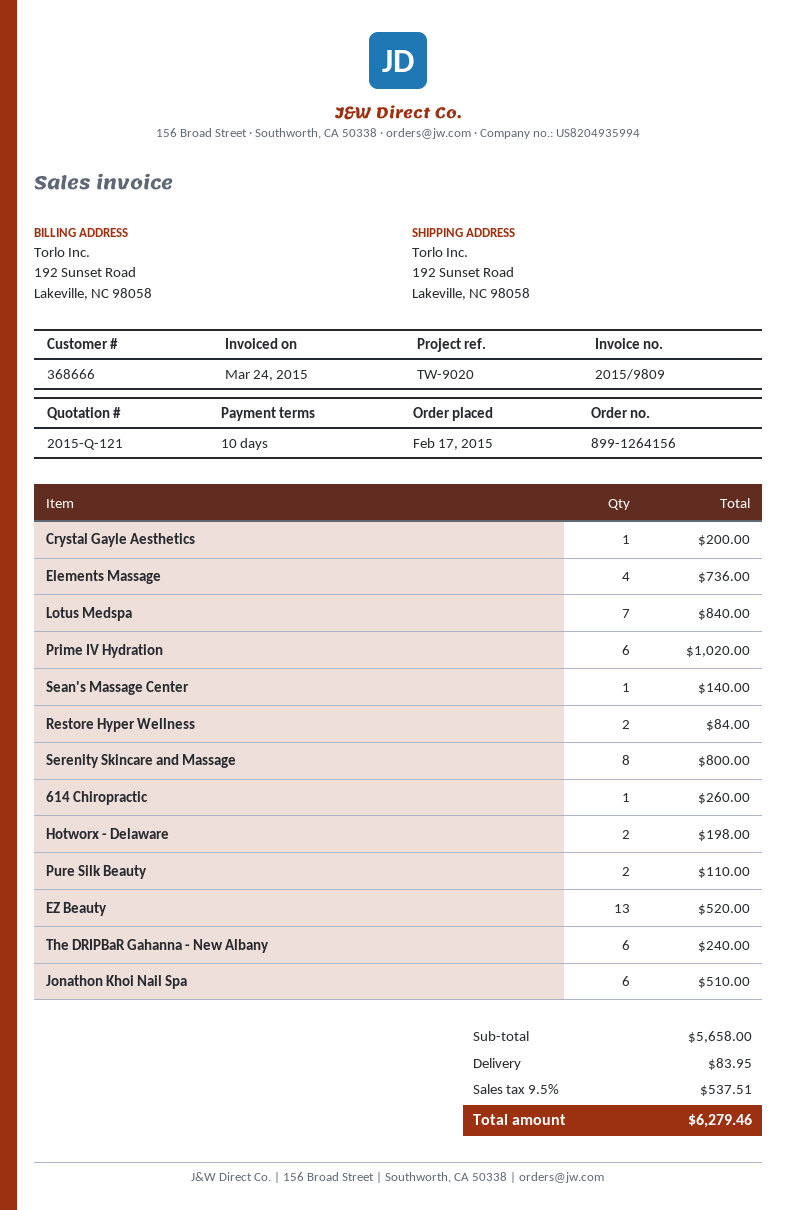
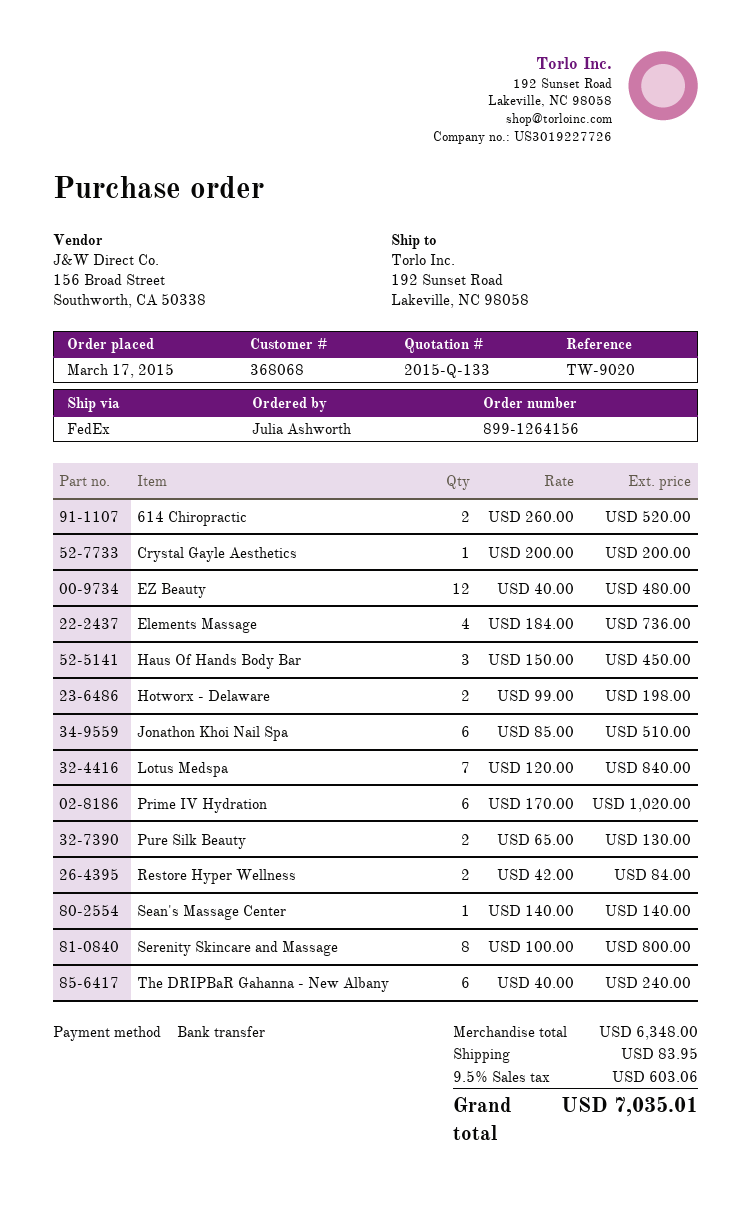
quote number: 2015-Q-121 -> 2015-Q-133
order date: 2015-02-17 -> 2015-03-17
customer number: 368666 -> 368068
614 Chiropractic: 1 for 260.00 -> 2 for 520.00
Pure Silk Beauty: 2 for 110.00 -> 2 for 130.00
EZ Beauty: 13 for 520.00 -> 12 for 480.00
Haus Of Hands Body Bar: none -> 3 for 450.00
subtotal: 5658.00 -> 6348.00
tax: 9.5% = 537.51 -> 9.5% = 603.06
total: 6279.46 -> 7035.01

